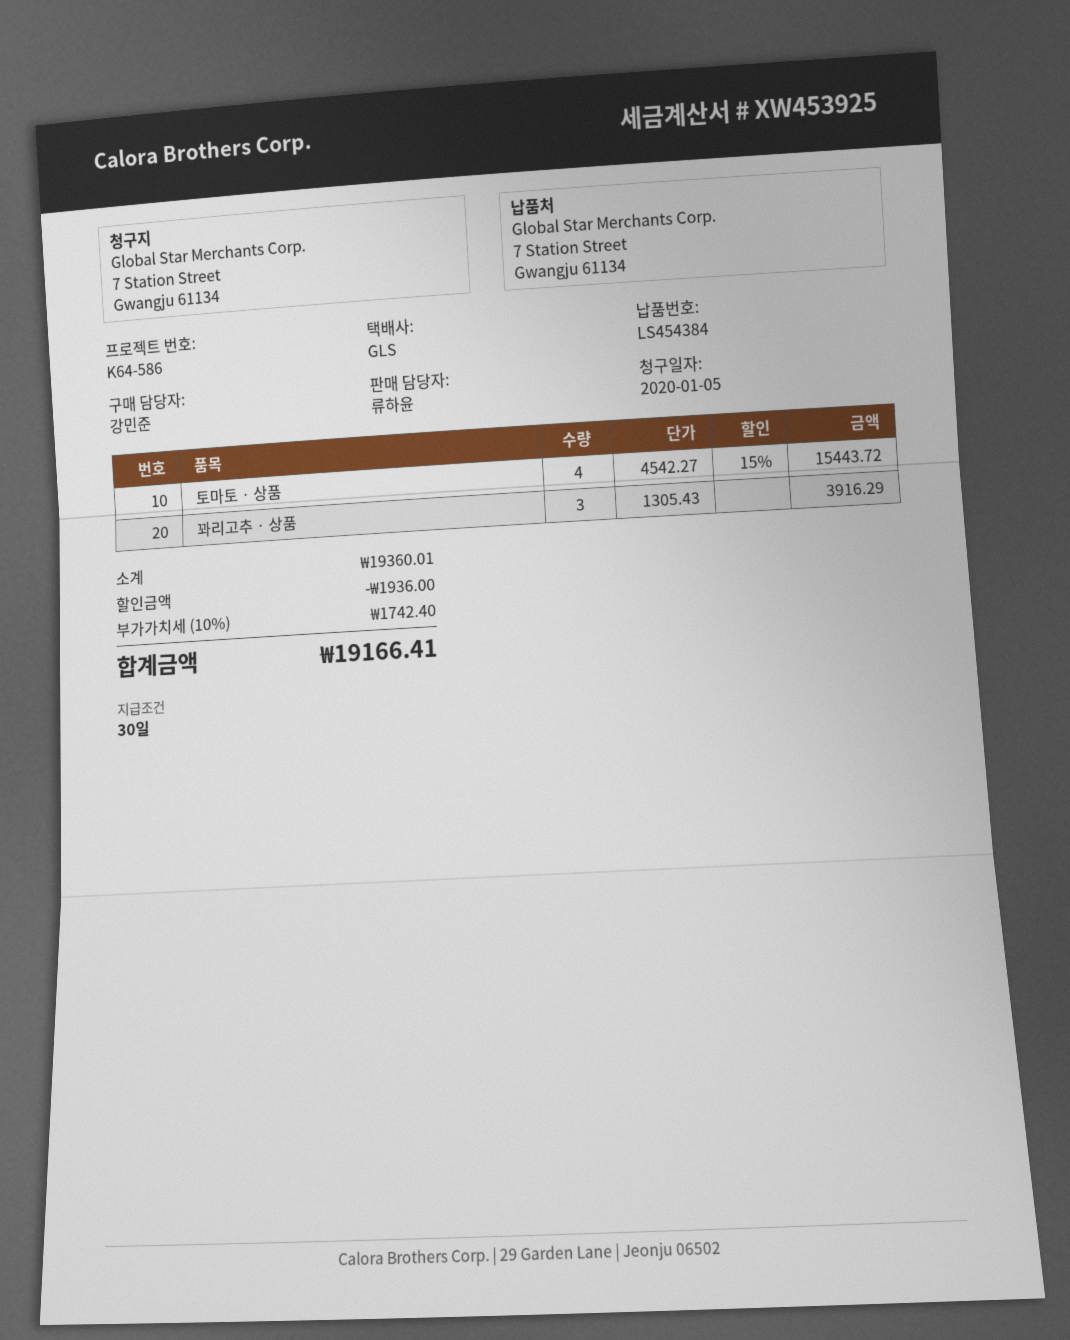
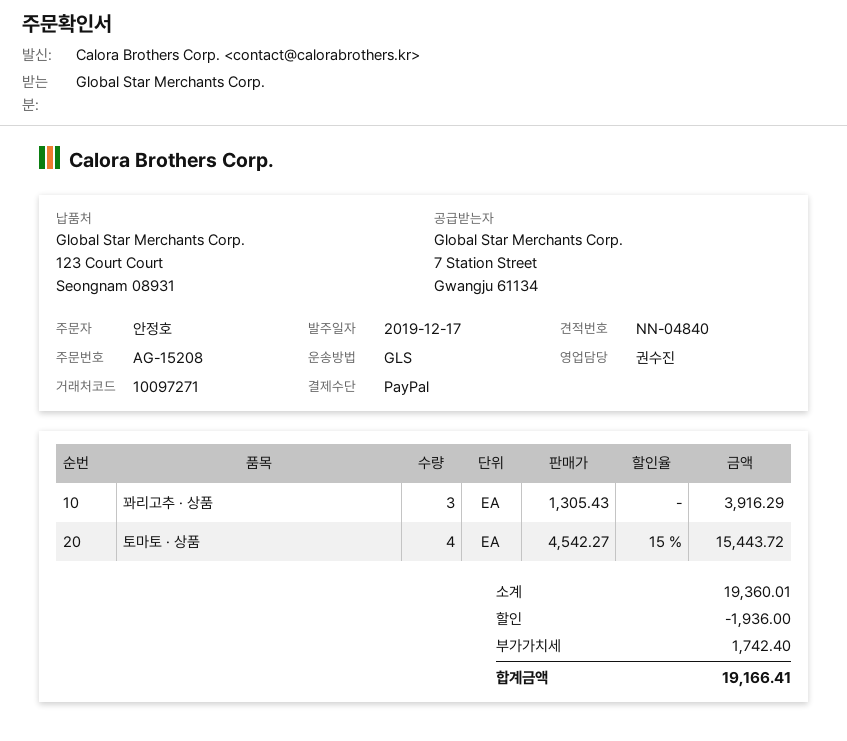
ordered by: 강민준 -> 안정호
sales rep: 류하윤 -> 권수진
ship to: 7 Station Street, Gwangju 61134 -> 123 Court Court, Seongnam 08931

